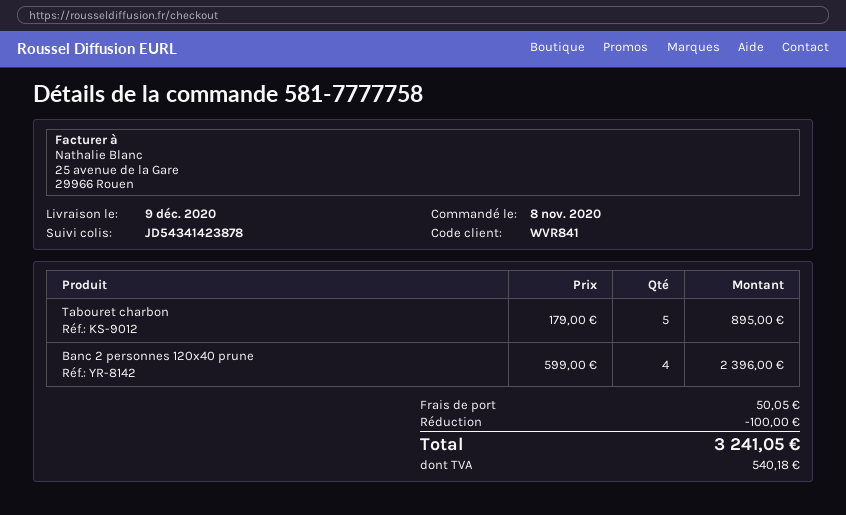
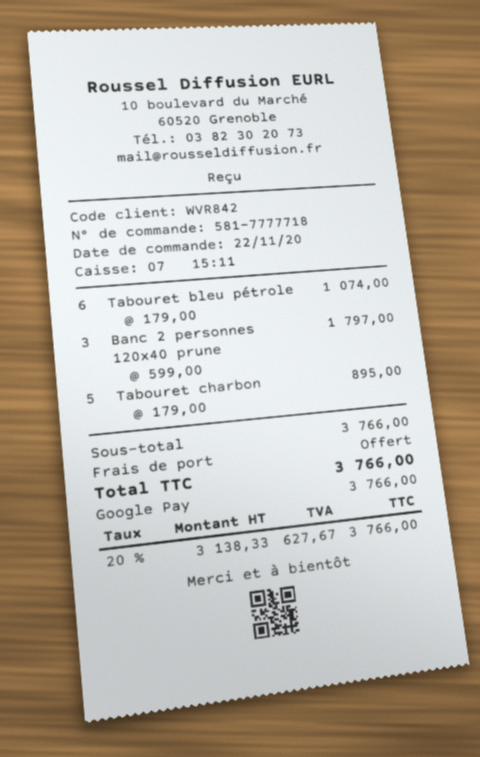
order number: 581-7777758 -> 581-7777718
order date: 2020-11-08 -> 2020-11-22
customer number: WVR841 -> WVR842
Banc 2 personnes 120x40 prune: 4 x 599.00 = 2396.00 -> 3 x 599.00 = 1797.00
Tabouret bleu pétrole: none -> 6 x 179.00 = 1074.00
discount: 100.00 -> none
shipping: 50.05 -> 0.00
tax: 540.18 -> 627.67
total: 3241.05 -> 3766.00

